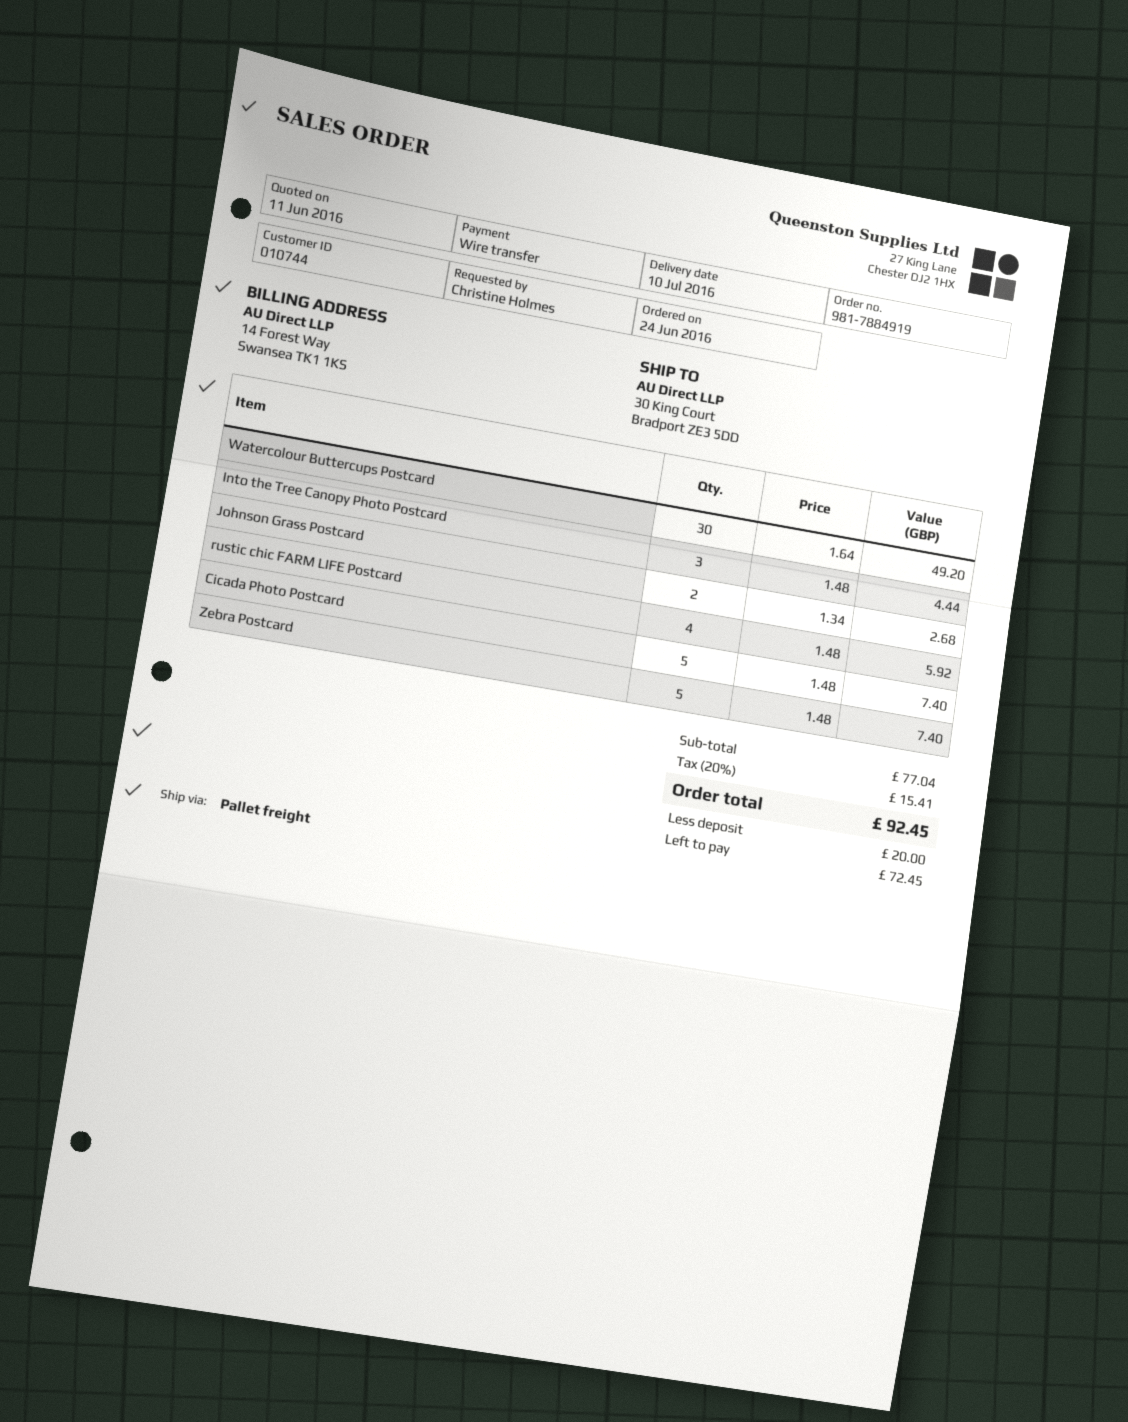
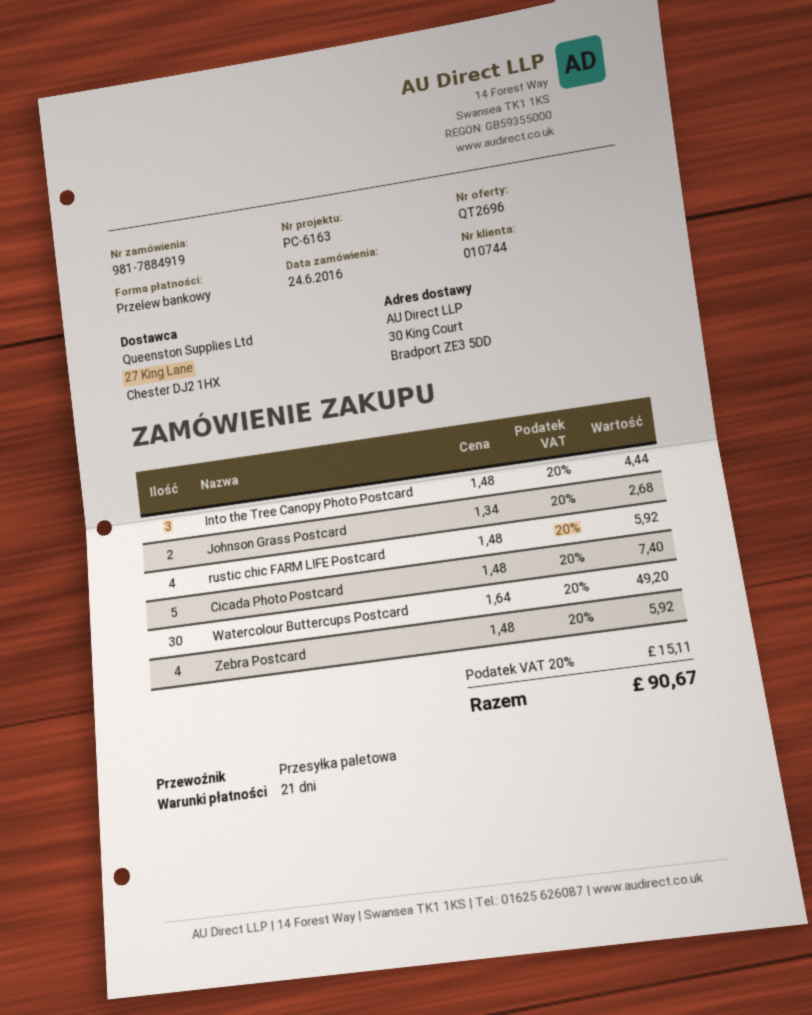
Zebra Postcard: 5 x 1.48 = 7.40 -> 4 x 1.48 = 5.92
tax: 20% = 15.41 -> 20% = 15.11
total: 92.45 -> 90.67

